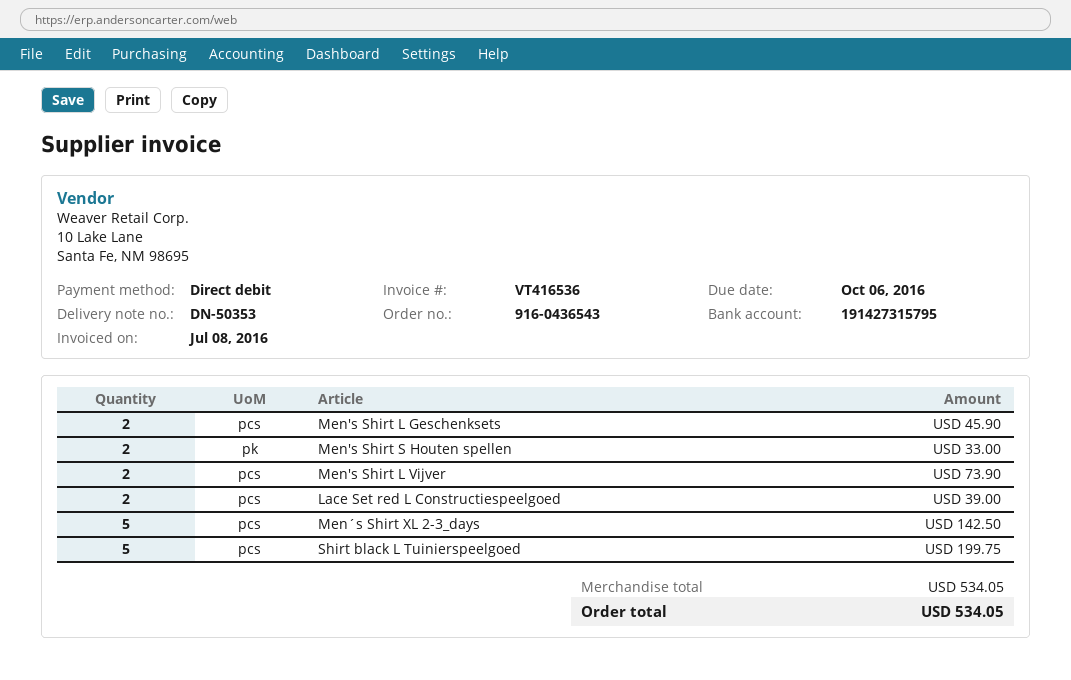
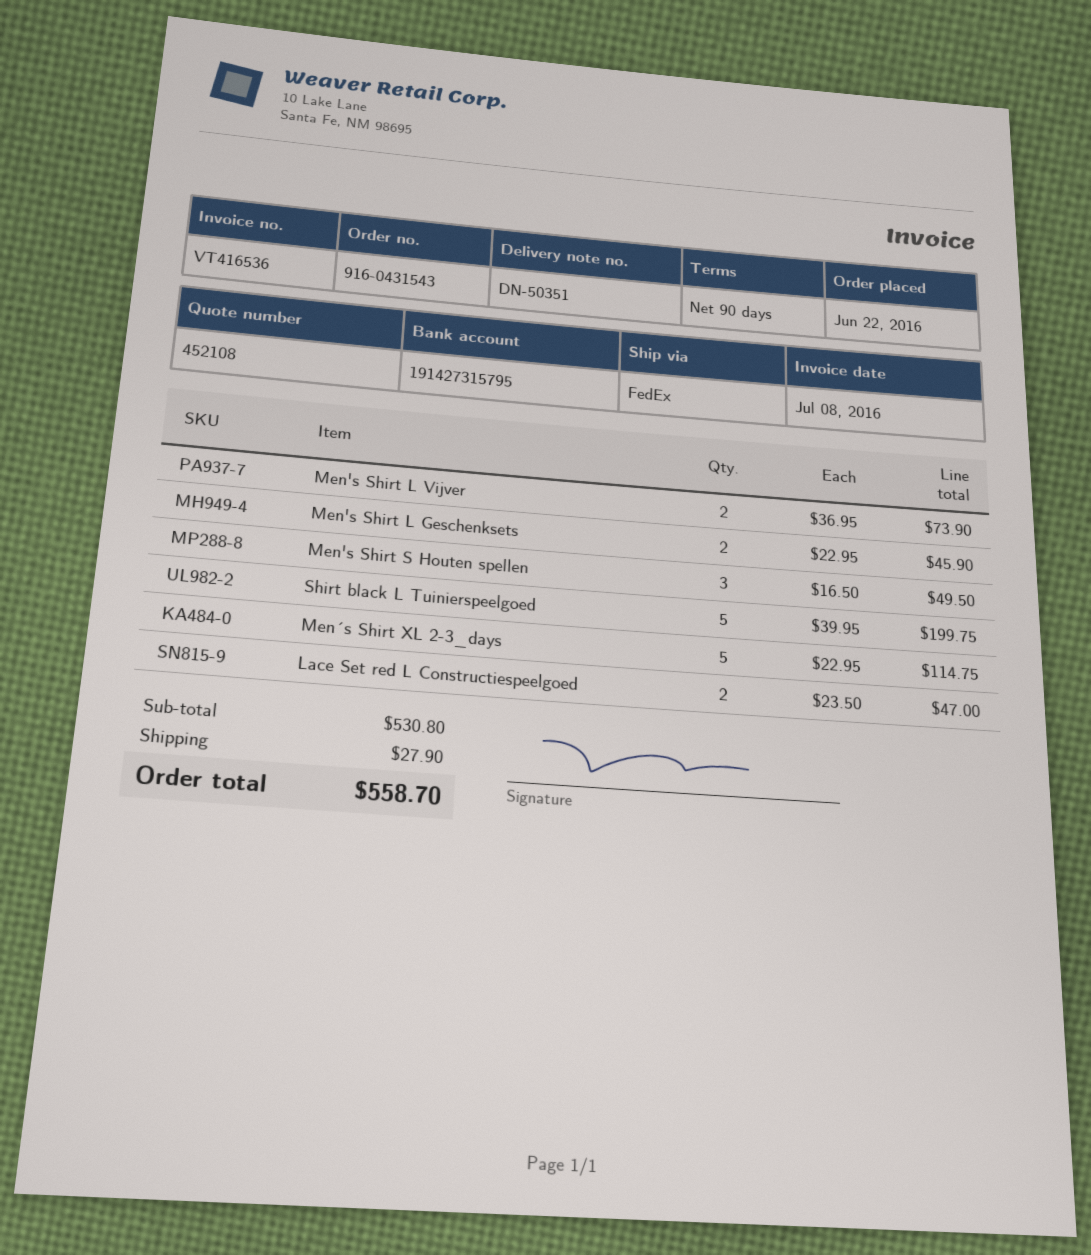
order number: 916-0436543 -> 916-0431543
delivery note number: DN-50353 -> DN-50351
Men's Shirt S Houten spellen: 2 for 33.00 -> 3 for 49.50
Lace Set red L Constructiespeelgoed: 2 for 39.00 -> 2 for 47.00
Men´s Shirt XL 2-3_days: 5 for 142.50 -> 5 for 114.75
subtotal: 534.05 -> 530.80
shipping: none -> 27.90
total: 534.05 -> 558.70

